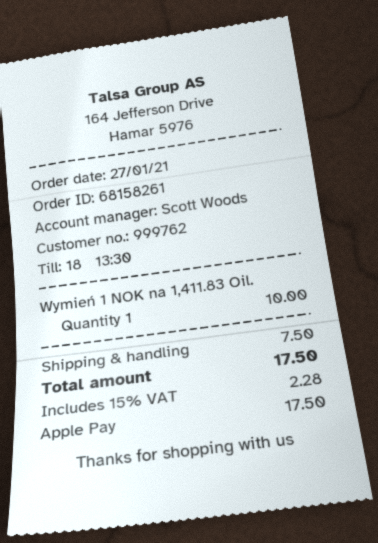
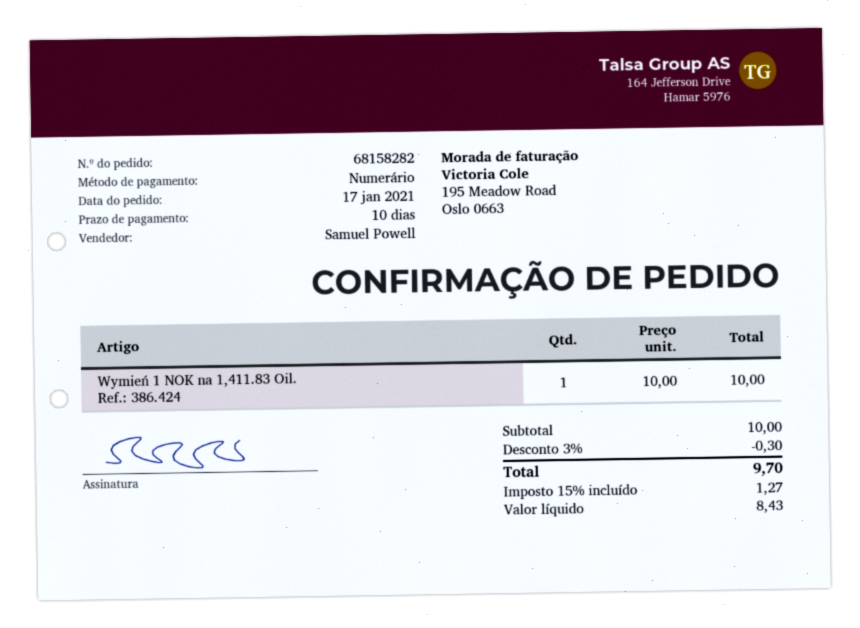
order number: 68158261 -> 68158282
order date: 2021-01-27 -> 2021-01-17
sales rep: Scott Woods -> Samuel Powell
payment method: Apple Pay -> cash
discount: none -> 3% = 0.30
shipping: 7.50 -> none
tax: 15% = 2.28 -> 15% = 1.27
total: 17.50 -> 9.70

